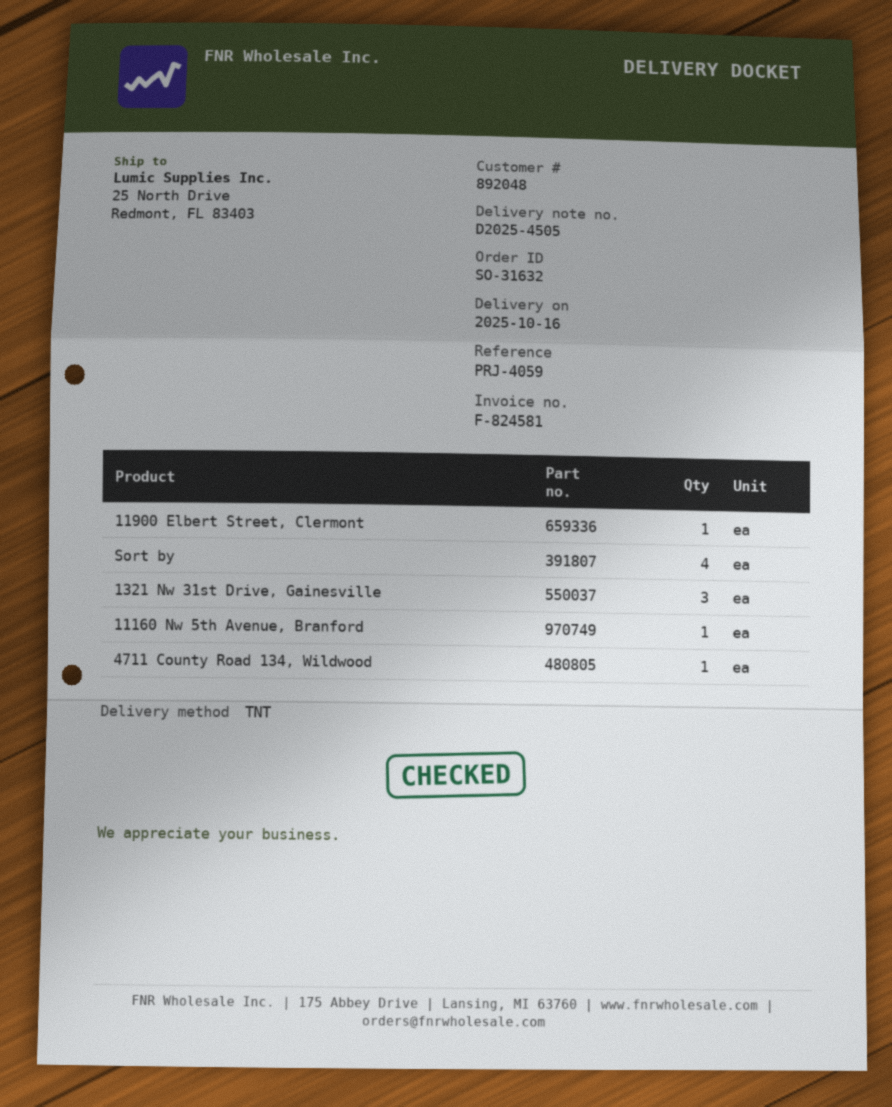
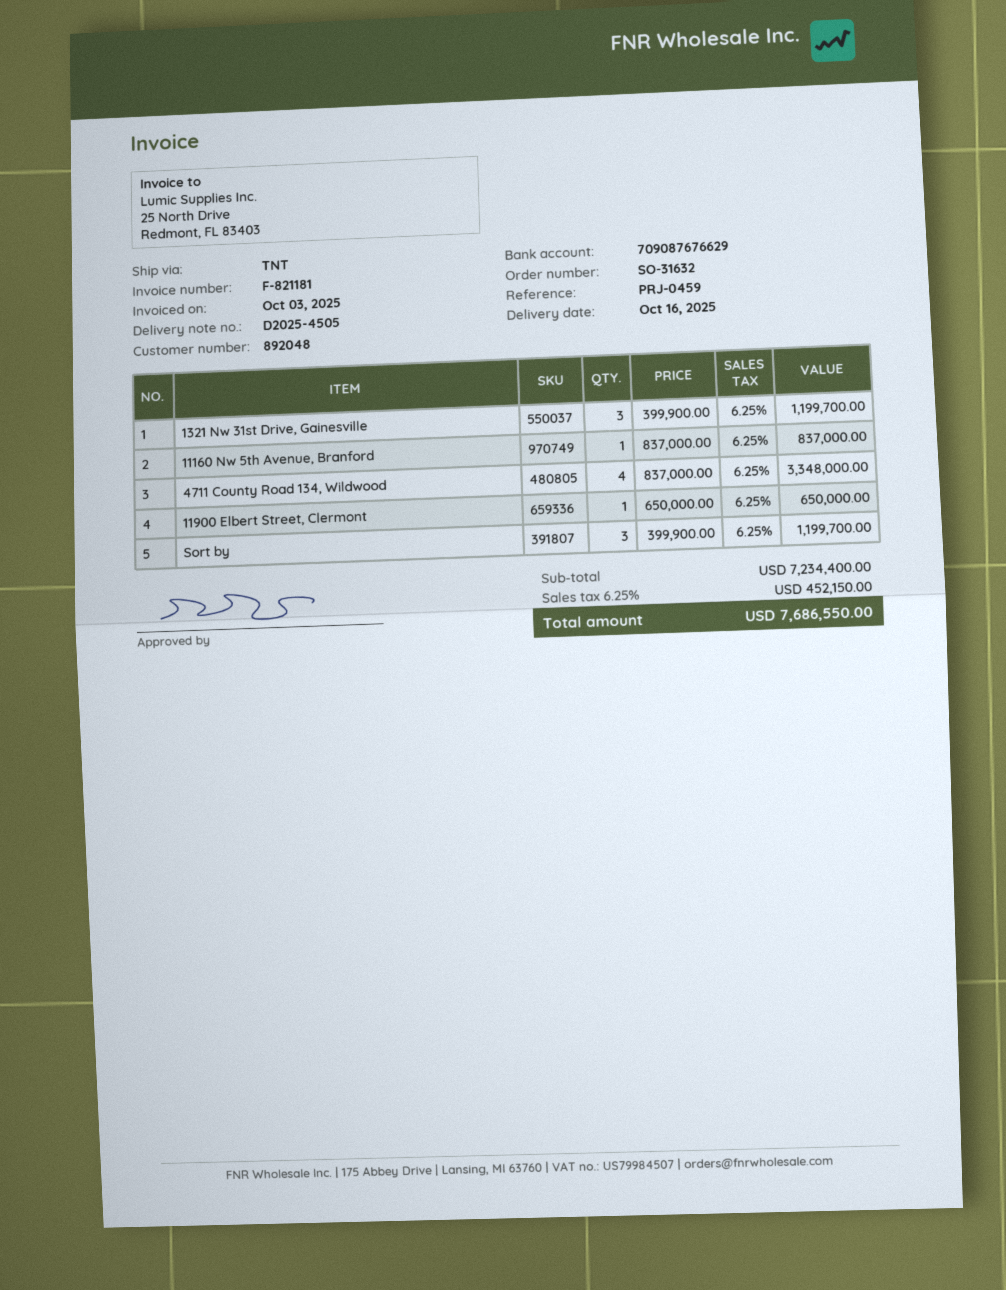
invoice number: F-824581 -> F-821181
reference: PRJ-4059 -> PRJ-0459
Sort by: 4 -> 3
4711 County Road 134, Wildwood: 1 -> 4

